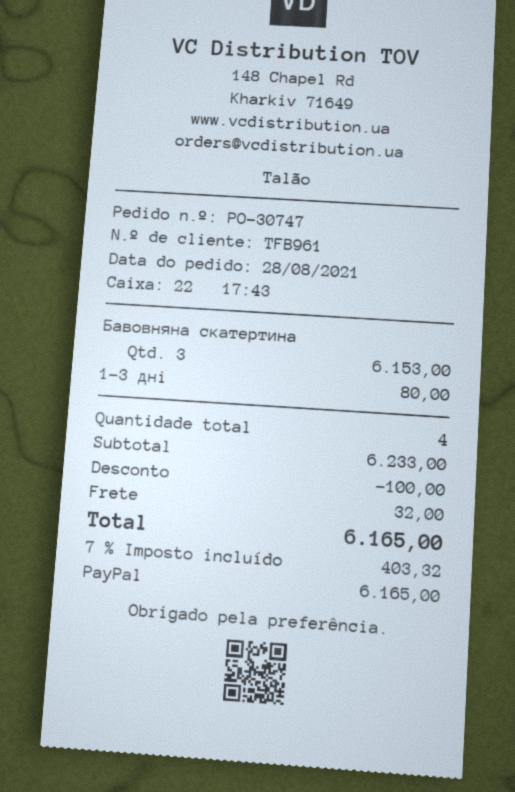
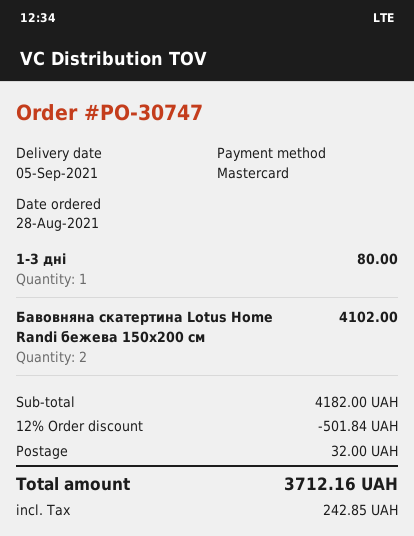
payment method: PayPal -> Mastercard
Бавовняна скатертина: 3 for 6153.00 -> 2 for 4102.00
subtotal: 6233.00 -> 4182.00
discount: 100.00 -> 501.84
tax: 403.32 -> 242.85
total: 6165.00 -> 3712.16

